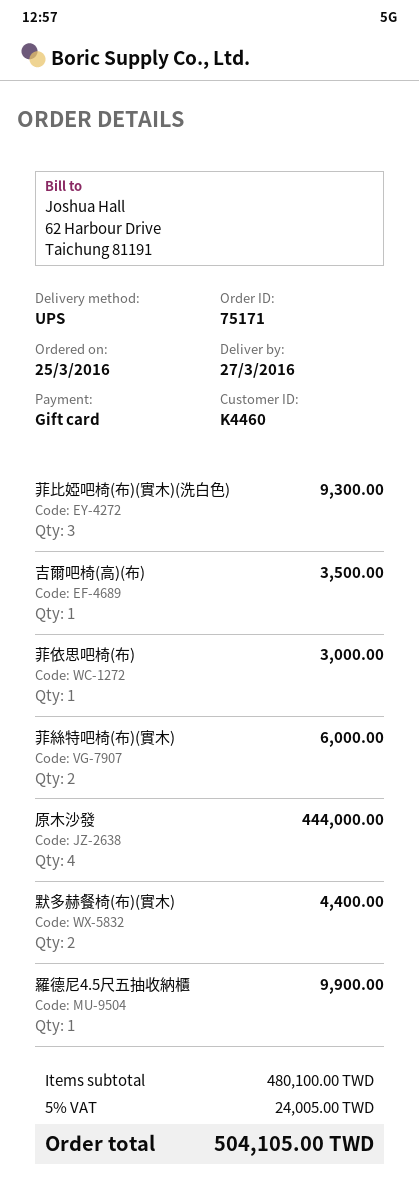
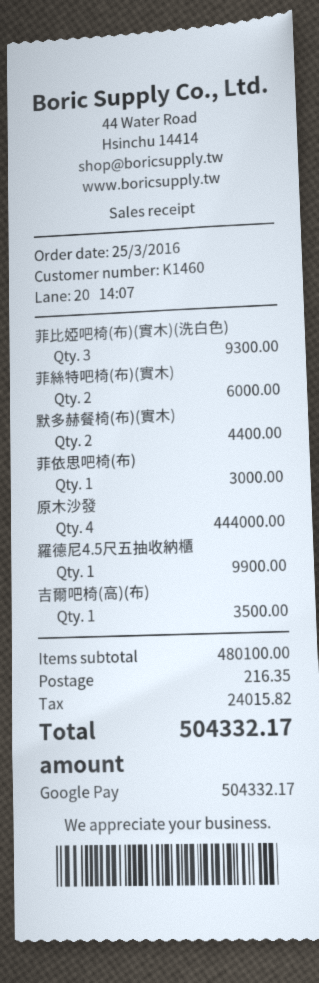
customer number: K4460 -> K1460
payment method: gift card -> Google Pay
shipping: none -> 216.35
tax: 24005.00 -> 24015.82
total: 504105.00 -> 504332.17

